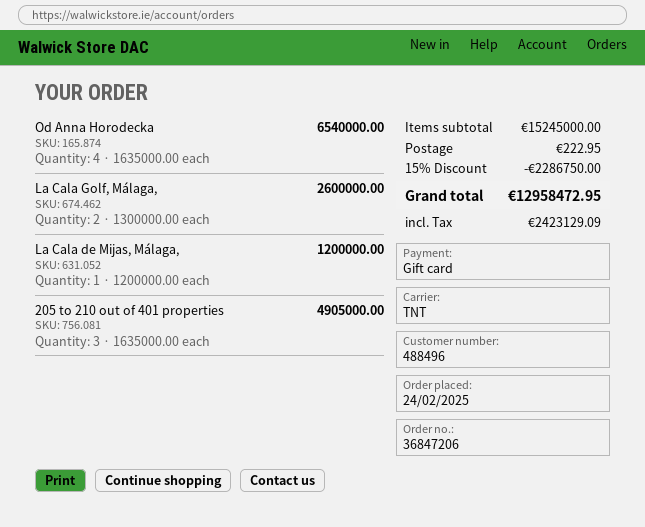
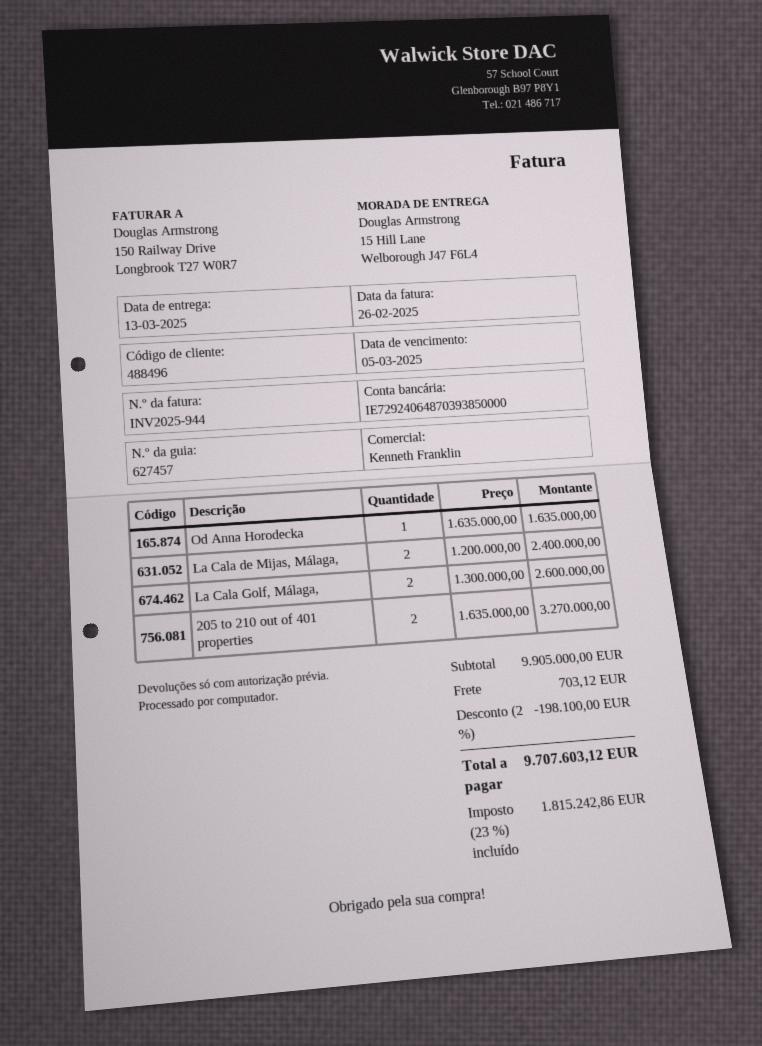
Od Anna Horodecka: 4 x 1635000.00 = 6540000.00 -> 1 x 1635000.00 = 1635000.00
La Cala de Mijas, Málaga,: 1 x 1200000.00 = 1200000.00 -> 2 x 1200000.00 = 2400000.00
205 to 210 out of 401 properties: 3 x 1635000.00 = 4905000.00 -> 2 x 1635000.00 = 3270000.00
subtotal: 15245000.00 -> 9905000.00
discount: 15% = 2286750.00 -> 2% = 198100.00
shipping: 222.95 -> 703.12
tax: 2423129.09 -> 1815242.86
total: 12958472.95 -> 9707603.12

